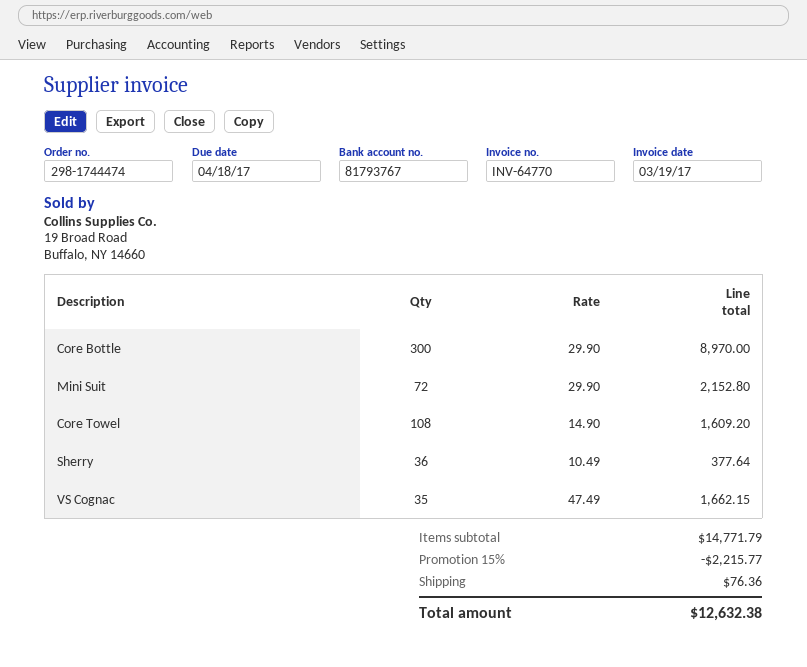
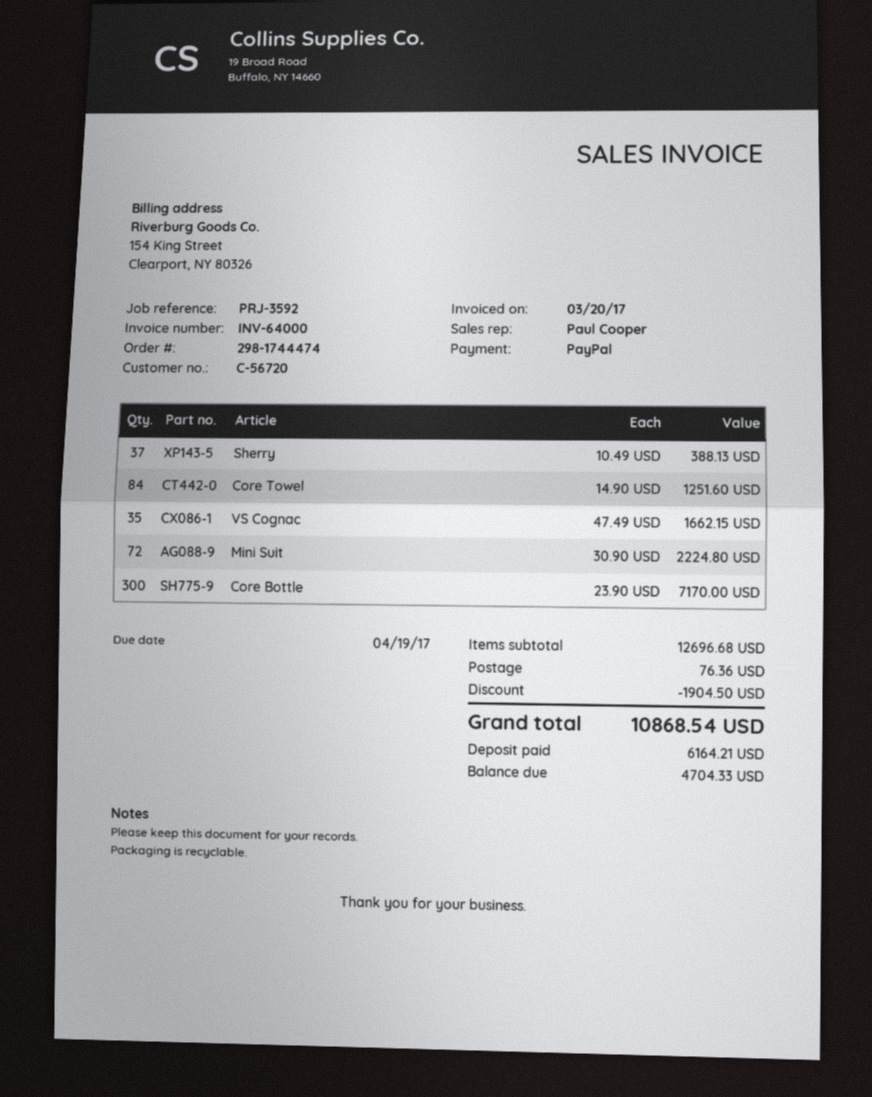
invoice number: INV-64770 -> INV-64000
invoice date: 2017-03-19 -> 2017-03-20
due date: 2017-04-18 -> 2017-04-19
Core Bottle: 300 x 29.90 = 8970.00 -> 300 x 23.90 = 7170.00
Mini Suit: 72 x 29.90 = 2152.80 -> 72 x 30.90 = 2224.80
Core Towel: 108 x 14.90 = 1609.20 -> 84 x 14.90 = 1251.60
Sherry: 36 x 10.49 = 377.64 -> 37 x 10.49 = 388.13
subtotal: 14771.79 -> 12696.68
discount: 2215.77 -> 1904.50
total: 12632.38 -> 10868.54

